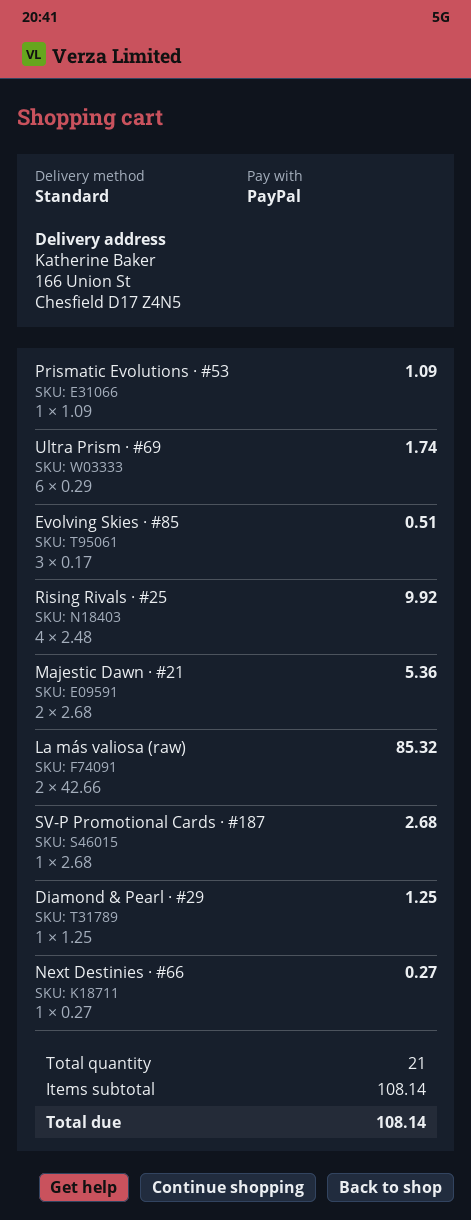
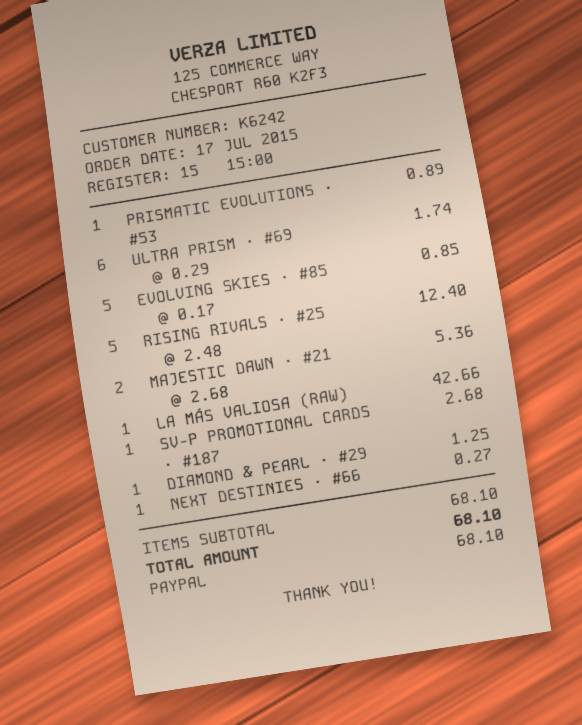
Prismatic Evolutions · #53: 1 x 1.09 = 1.09 -> 1 x 0.89 = 0.89
Evolving Skies · #85: 3 x 0.17 = 0.51 -> 5 x 0.17 = 0.85
Rising Rivals · #25: 4 x 2.48 = 9.92 -> 5 x 2.48 = 12.40
La más valiosa (raw): 2 x 42.66 = 85.32 -> 1 x 42.66 = 42.66
subtotal: 108.14 -> 68.10
total: 108.14 -> 68.10

